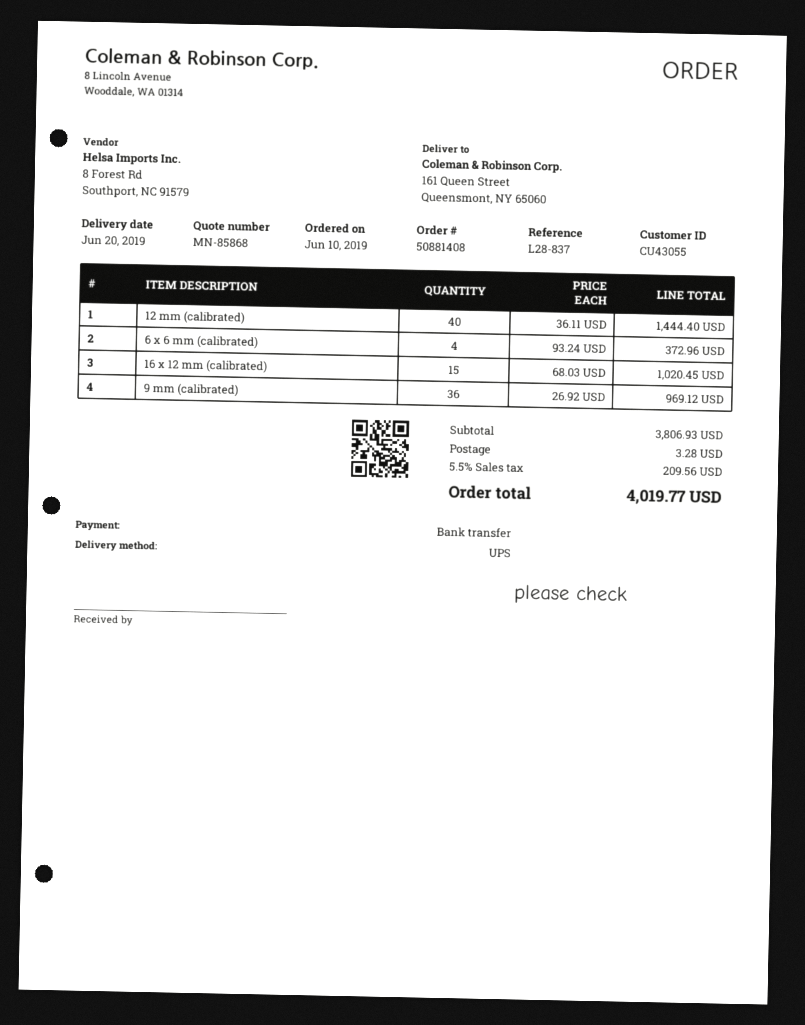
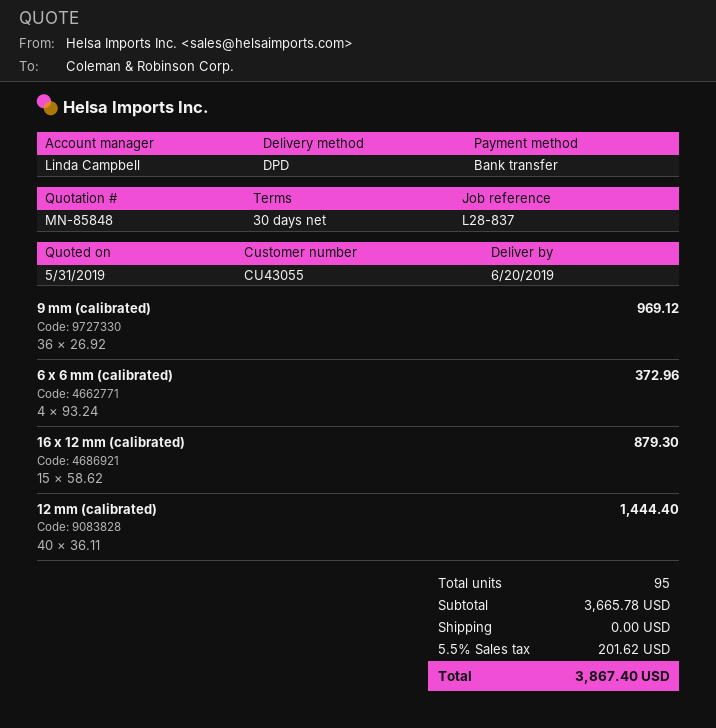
quote number: MN-85868 -> MN-85848
shipping method: UPS -> DPD
16 x 12 mm (calibrated): 15 x 68.03 = 1020.45 -> 15 x 58.62 = 879.30
subtotal: 3806.93 -> 3665.78
shipping: 3.28 -> 0.00
tax: 5.5% = 209.56 -> 5.5% = 201.62
total: 4019.77 -> 3867.40

